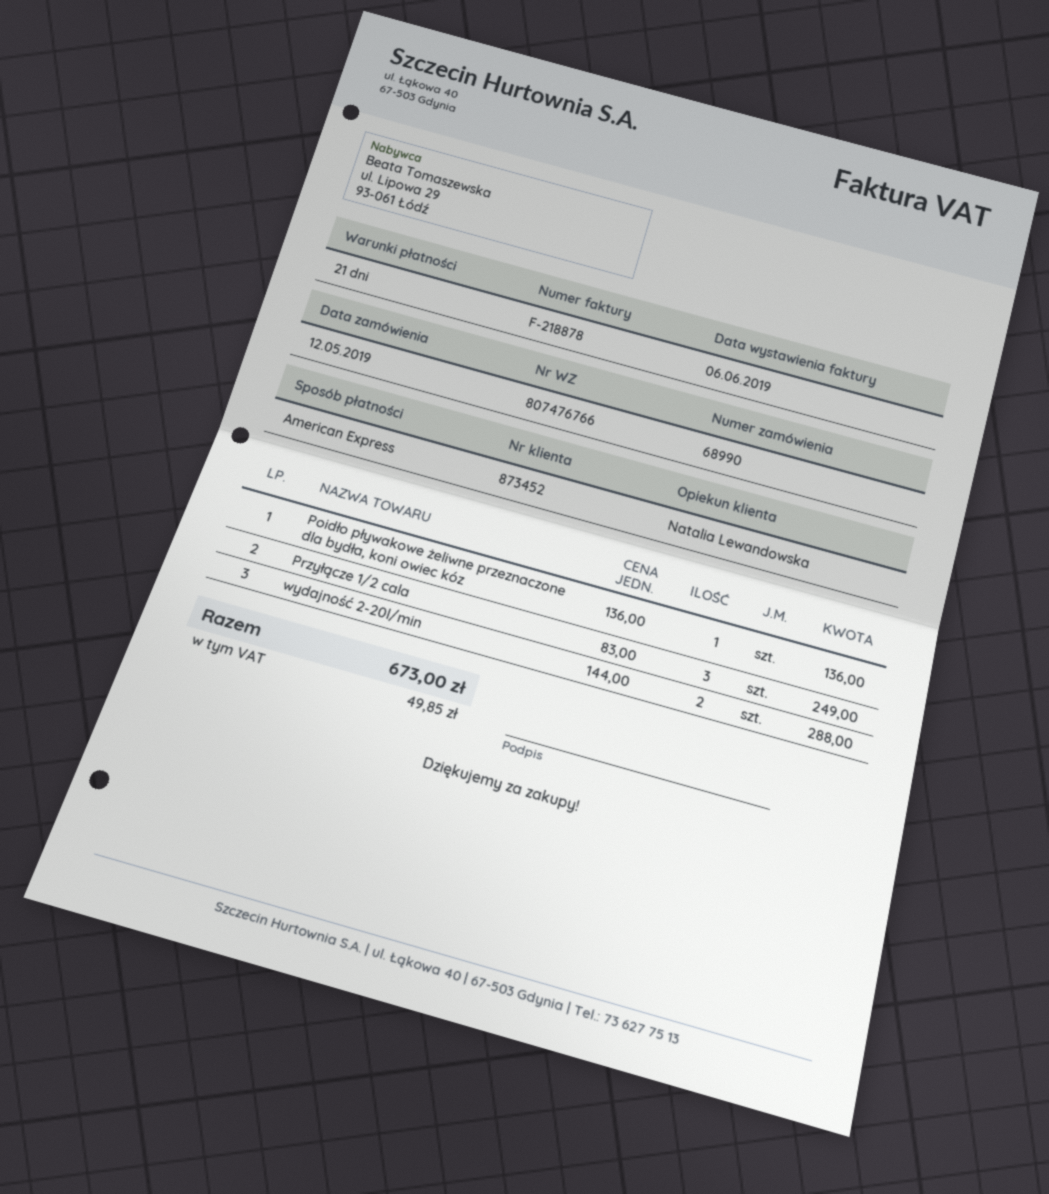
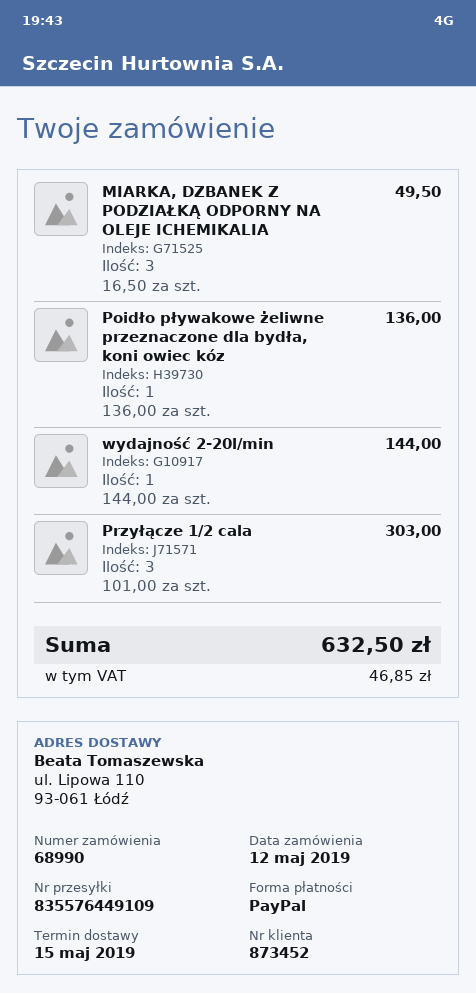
payment method: American Express -> PayPal
Przyłącze 1/2 cala: 3 x 83.00 = 249.00 -> 3 x 101.00 = 303.00
wydajność 2-20l/min: 2 x 144.00 = 288.00 -> 1 x 144.00 = 144.00
MIARKA, DZBANEK Z PODZIAŁKĄ ODPORNY NA OLEJE ICHEMIKALIA: none -> 3 x 16.50 = 49.50
tax: 49.85 -> 46.85
total: 673.00 -> 632.50

